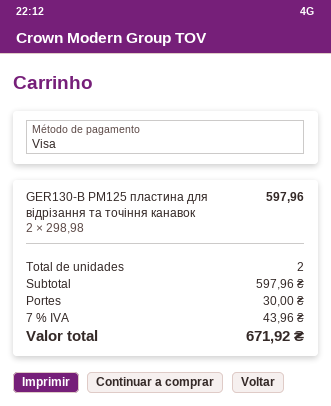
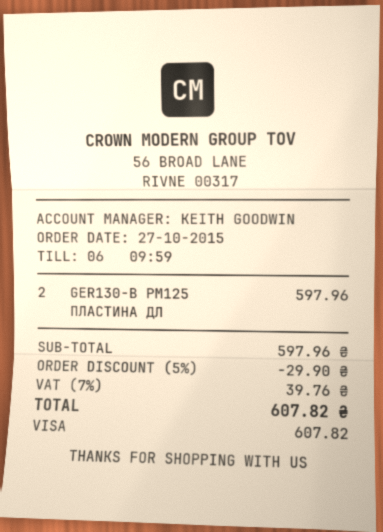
discount: none -> 5% = 29.90
shipping: 30.00 -> none
tax: 7% = 43.96 -> 7% = 39.76
total: 671.92 -> 607.82

